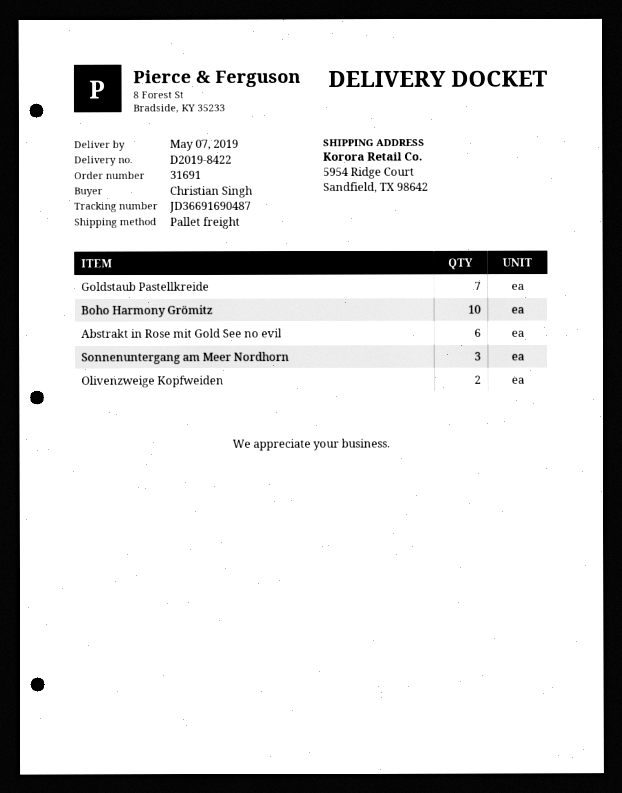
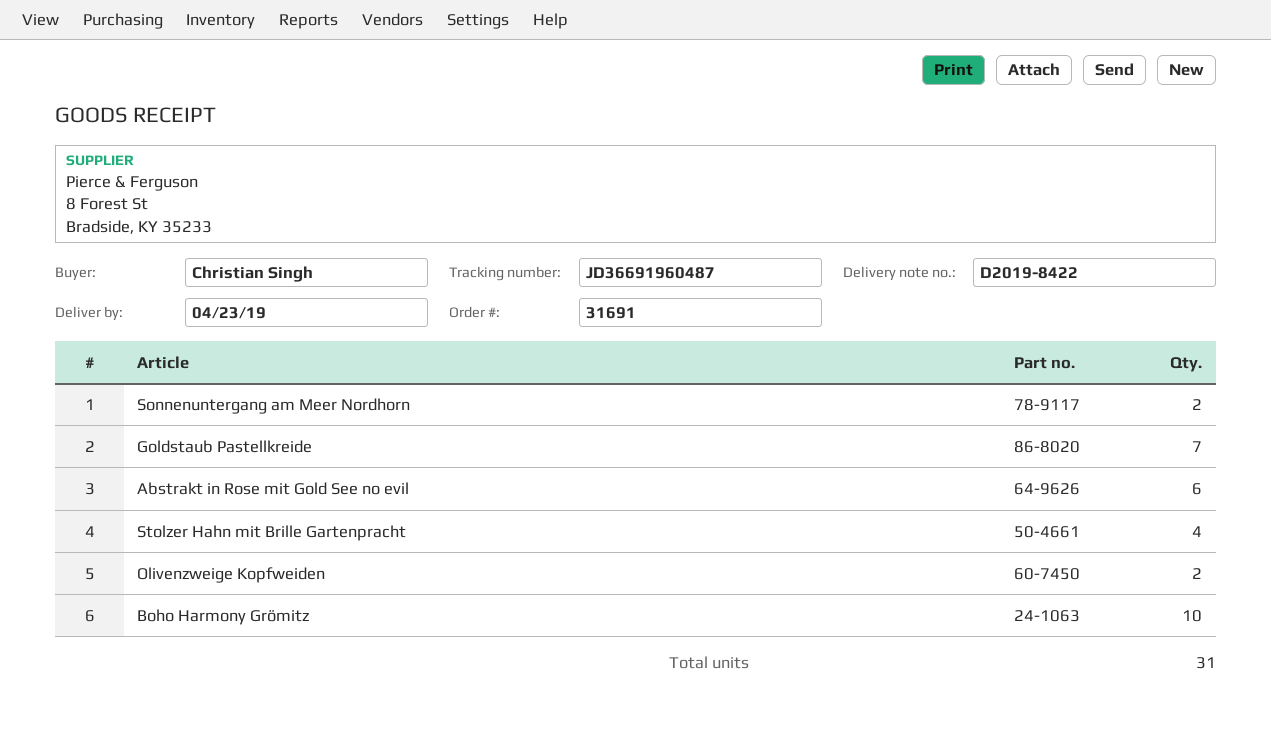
delivery date: 2019-05-07 -> 2019-04-23
tracking number: JD36691690487 -> JD36691960487
Sonnenuntergang am Meer Nordhorn: 3 -> 2
Stolzer Hahn mit Brille Gartenpracht: none -> 4

